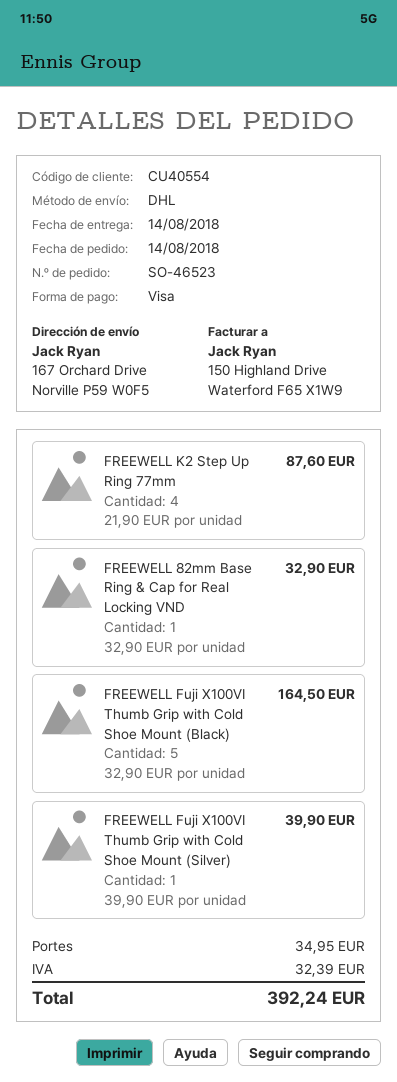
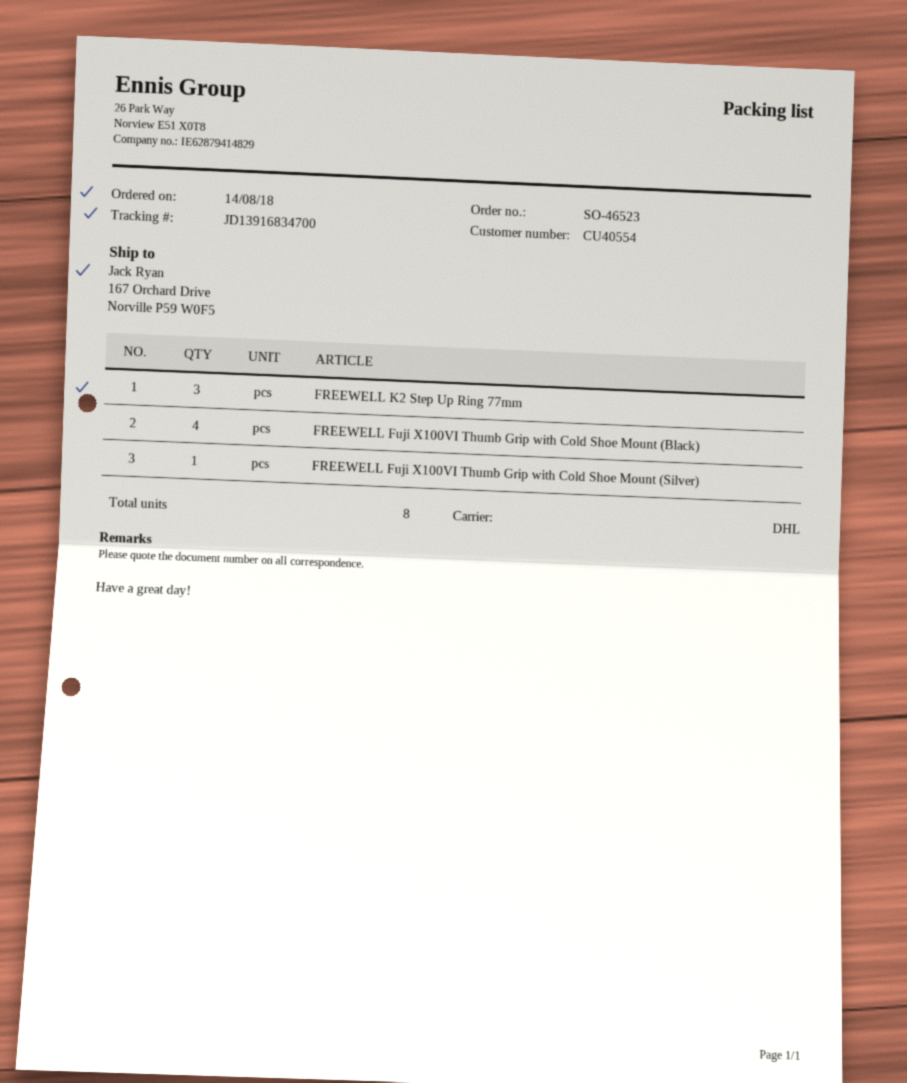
FREEWELL K2 Step Up Ring 77mm: 4 -> 3
FREEWELL 82mm Base Ring & Cap for Real Locking VND: 1 -> none
FREEWELL Fuji X100VI Thumb Grip with Cold Shoe Mount (Black): 5 -> 4

